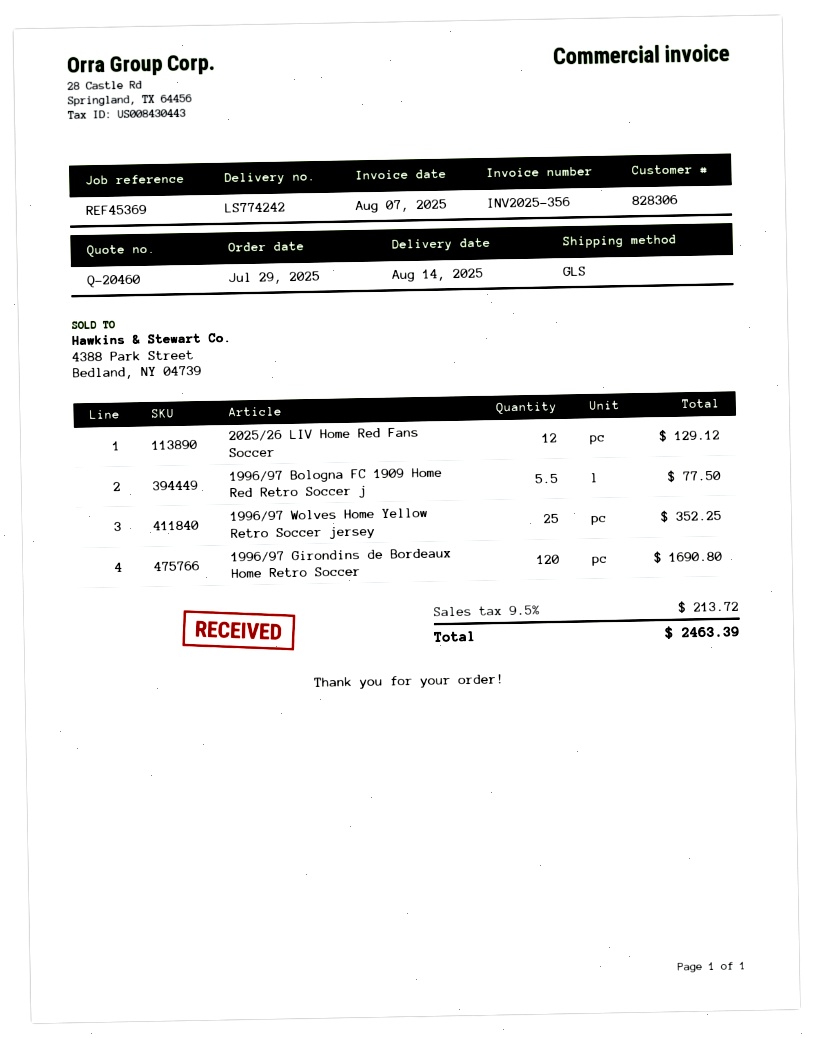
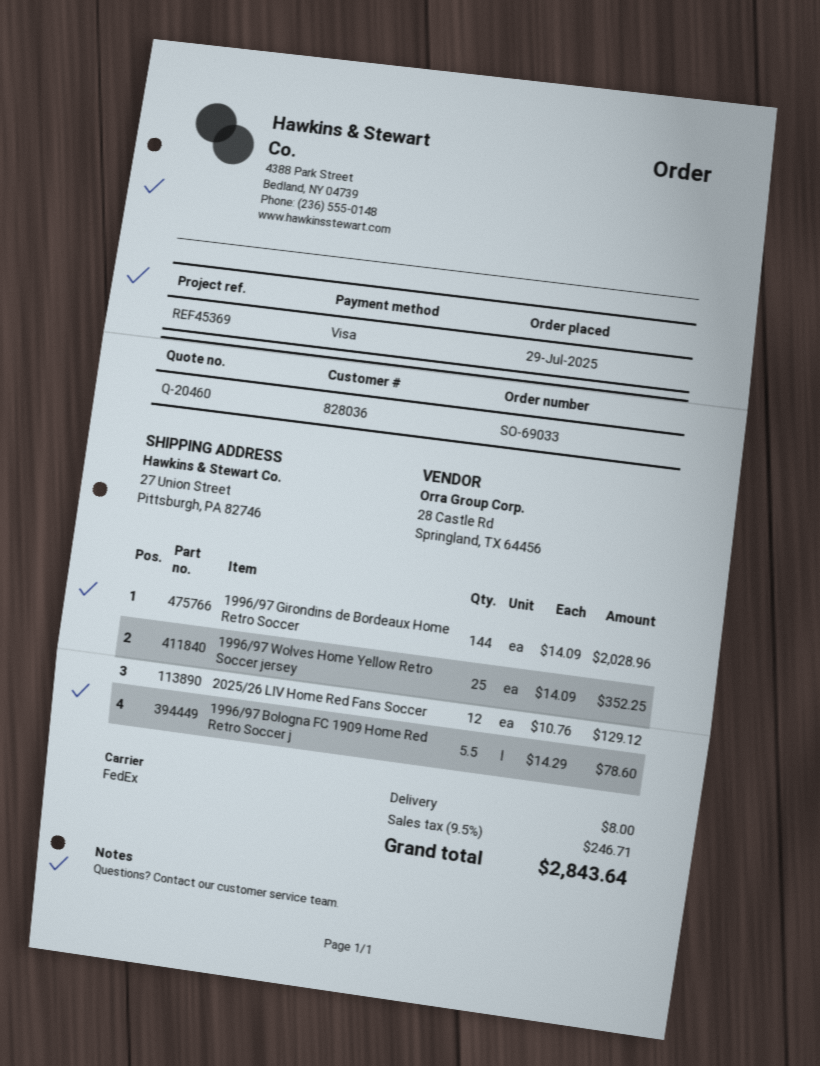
customer number: 828306 -> 828036
shipping method: GLS -> FedEx
1996/97 Bologna FC 1909 Home Red Retro Soccer j: 5.5 for 77.50 -> 5.5 for 78.60
1996/97 Girondins de Bordeaux Home Retro Soccer: 120 for 1690.80 -> 144 for 2028.96
shipping: none -> 8.00
tax: 9.5% = 213.72 -> 9.5% = 246.71
total: 2463.39 -> 2843.64

